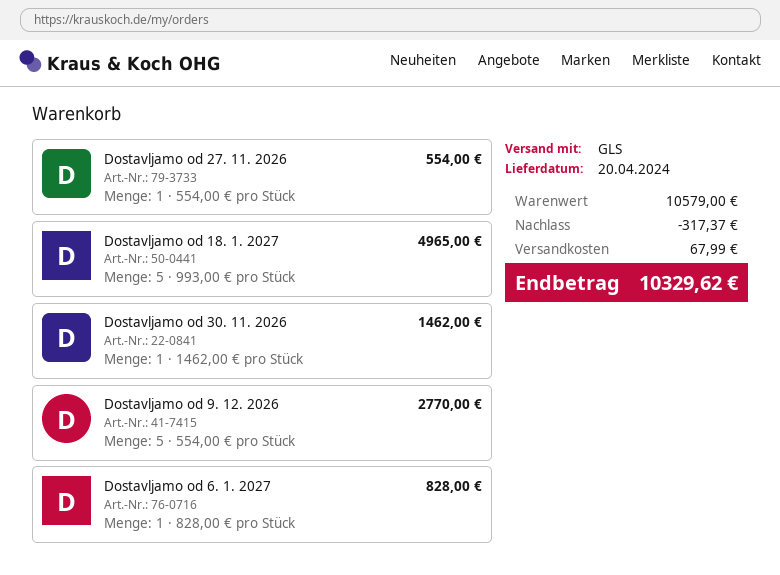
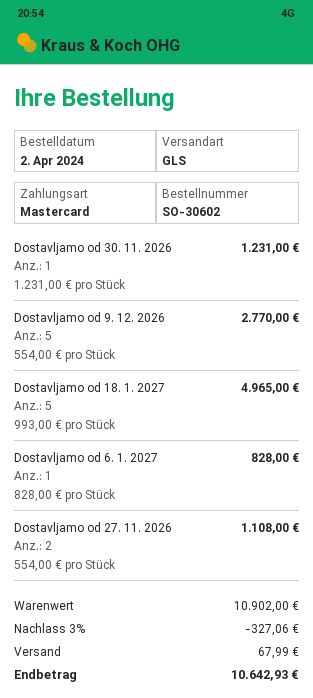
Dostavljamo od 27. 11. 2026: 1 x 554.00 = 554.00 -> 2 x 554.00 = 1108.00
Dostavljamo od 30. 11. 2026: 1 x 1462.00 = 1462.00 -> 1 x 1231.00 = 1231.00
subtotal: 10579.00 -> 10902.00
discount: 317.37 -> 327.06
total: 10329.62 -> 10642.93

